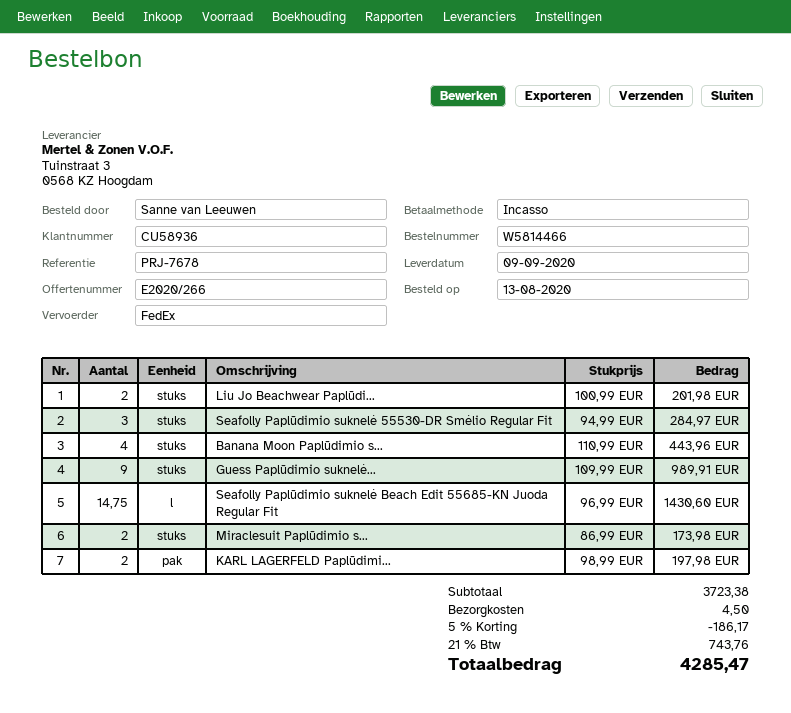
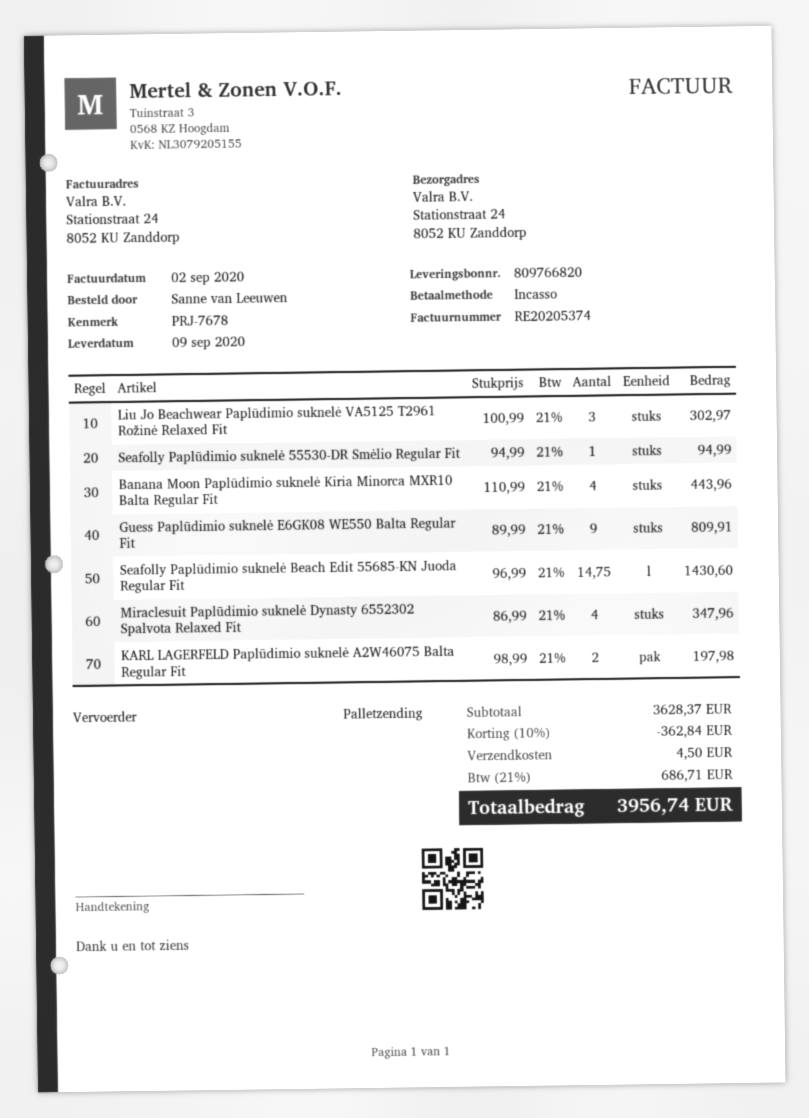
shipping method: FedEx -> pallet freight
Liu Jo Beachwear Paplūdi...: 2 x 100.99 = 201.98 -> 3 x 100.99 = 302.97
Seafolly Paplūdimio suknelė 55530-DR Smėlio Regular Fit: 3 x 94.99 = 284.97 -> 1 x 94.99 = 94.99
Guess Paplūdimio suknelė...: 9 x 109.99 = 989.91 -> 9 x 89.99 = 809.91
Miraclesuit Paplūdimio s...: 2 x 86.99 = 173.98 -> 4 x 86.99 = 347.96
subtotal: 3723.38 -> 3628.37
discount: 5% = 186.17 -> 10% = 362.84
tax: 21% = 743.76 -> 21% = 686.71
total: 4285.47 -> 3956.74

